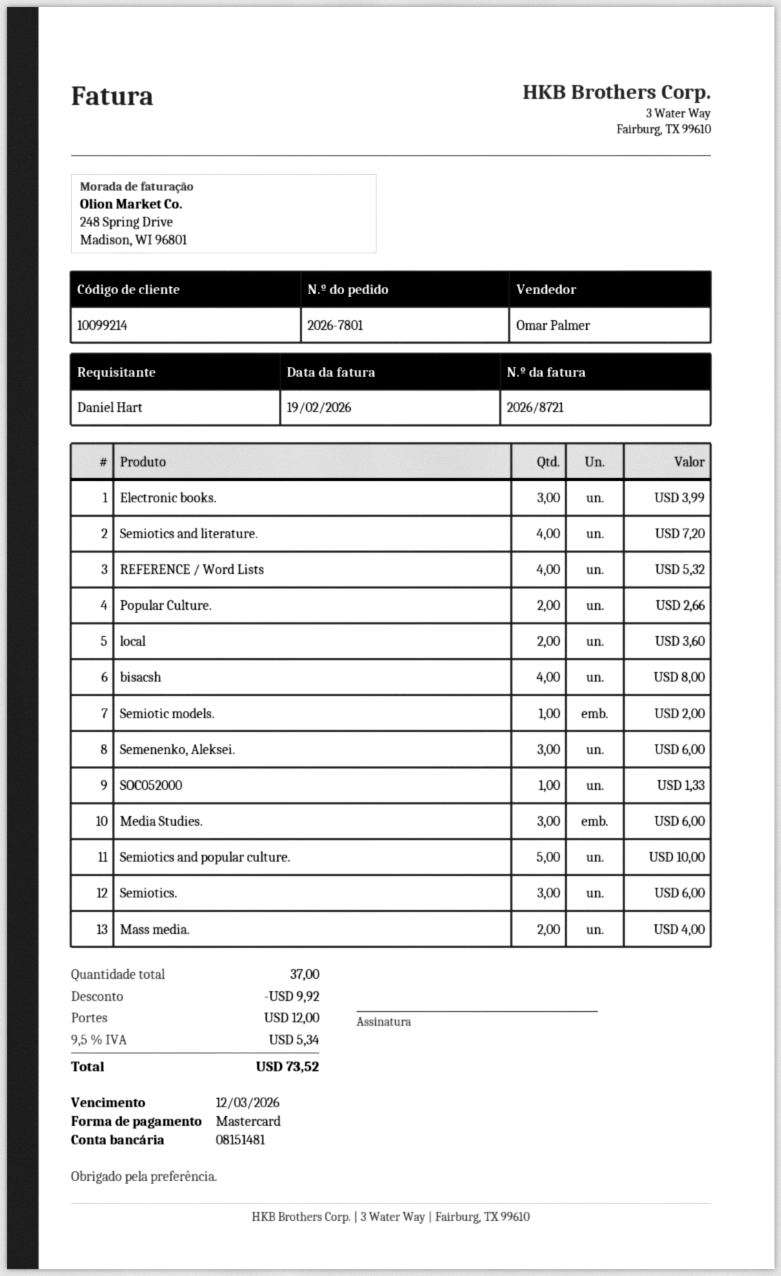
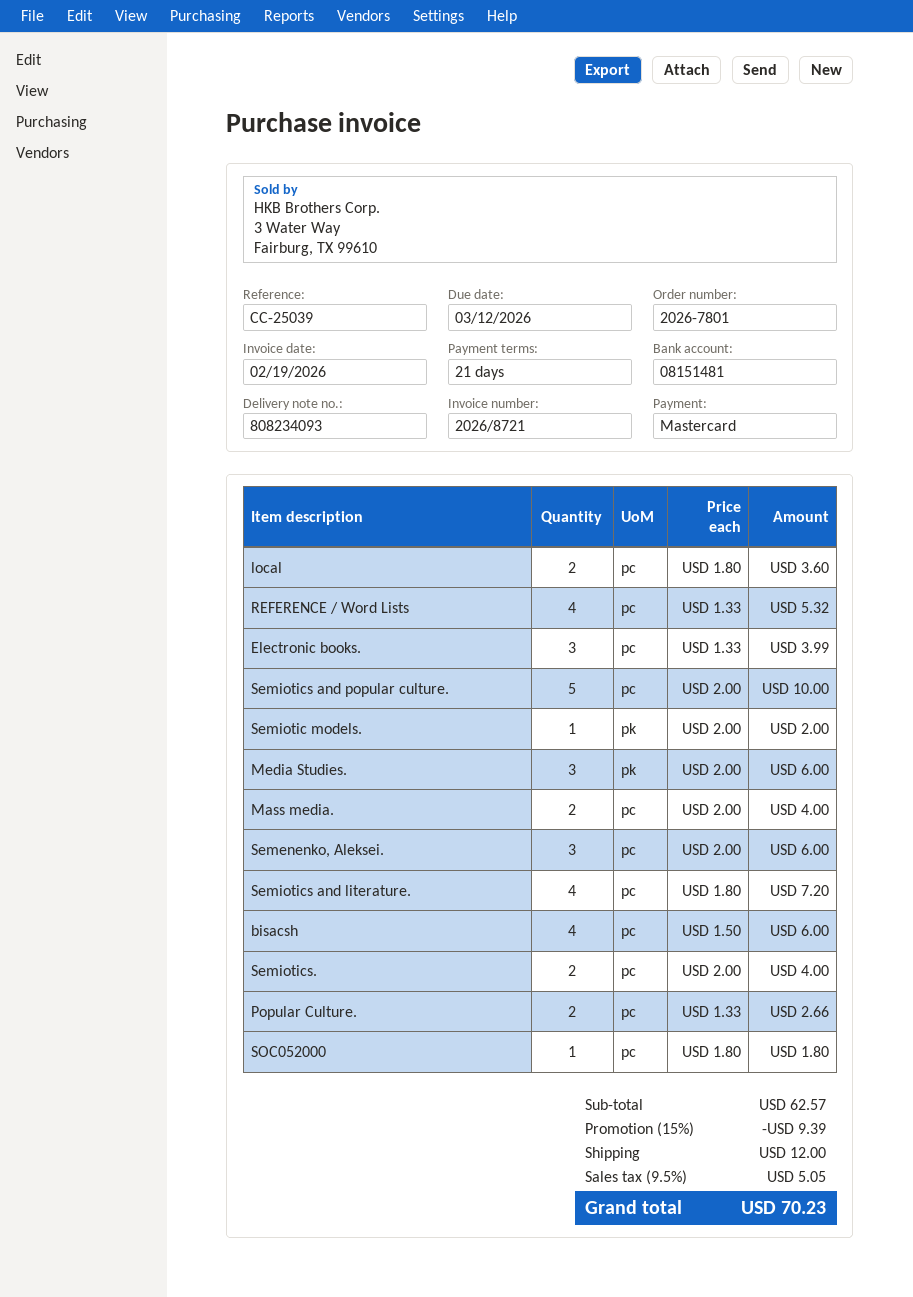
bisacsh: 4 for 8.00 -> 4 for 6.00
SOC052000: 1 for 1.33 -> 1 for 1.80
Semiotics.: 3 for 6.00 -> 2 for 4.00
discount: 9.92 -> 9.39
tax: 9.5% = 5.34 -> 9.5% = 5.05
total: 73.52 -> 70.23

